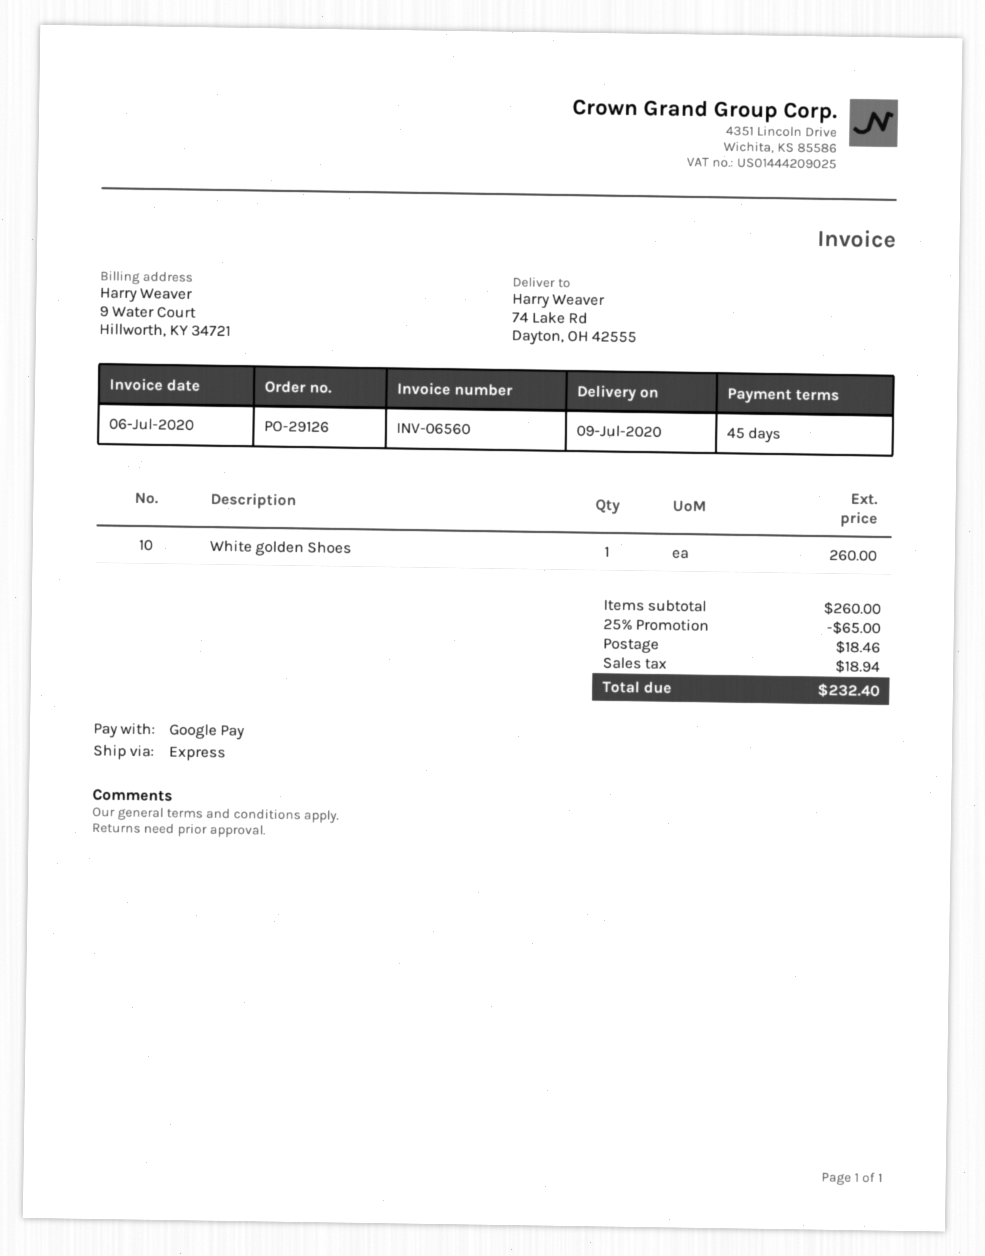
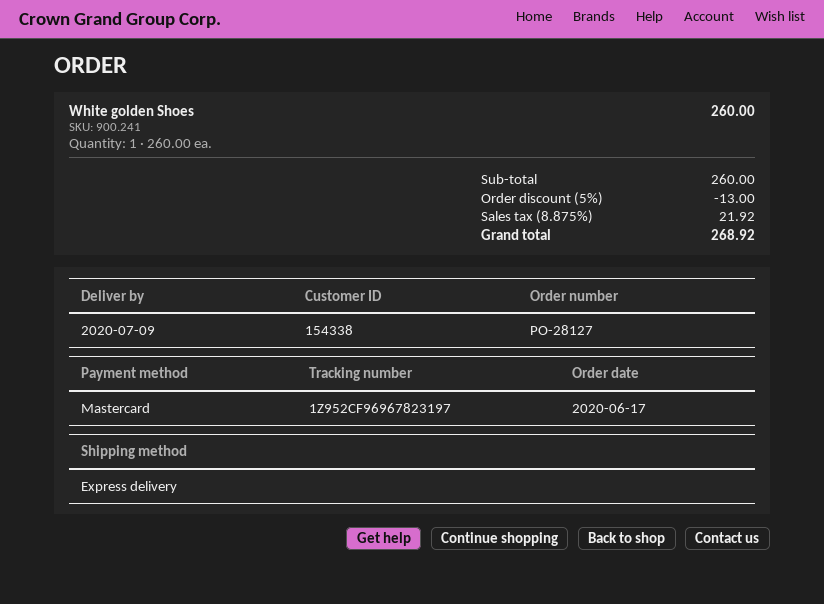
order number: PO-29126 -> PO-28127
payment method: Google Pay -> Mastercard
discount: 25% = 65.00 -> 5% = 13.00
shipping: 18.46 -> none
tax: 18.94 -> 21.92
total: 232.40 -> 268.92

